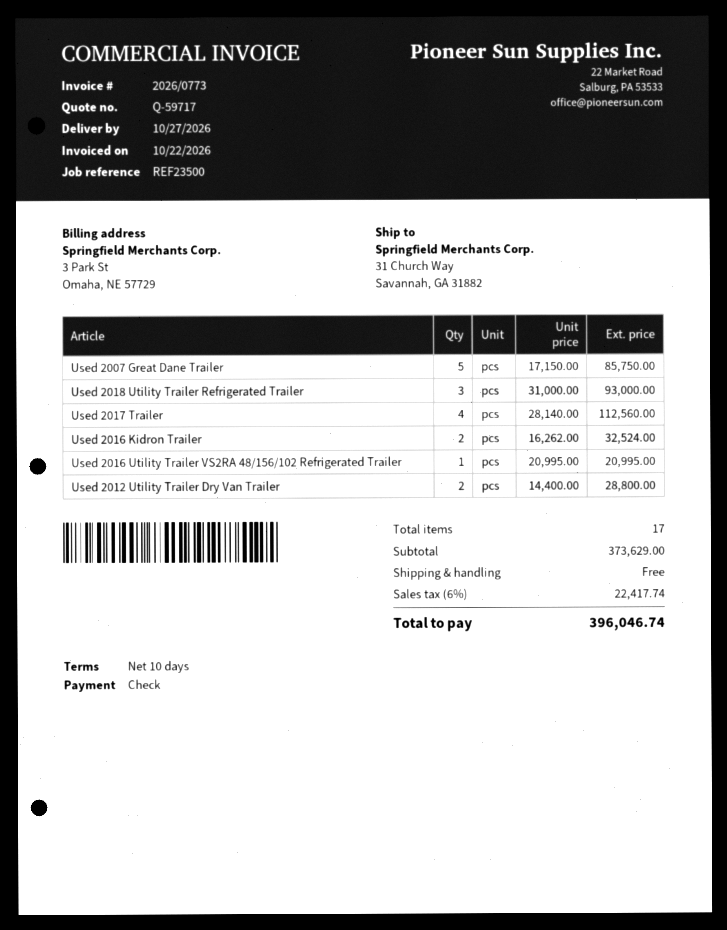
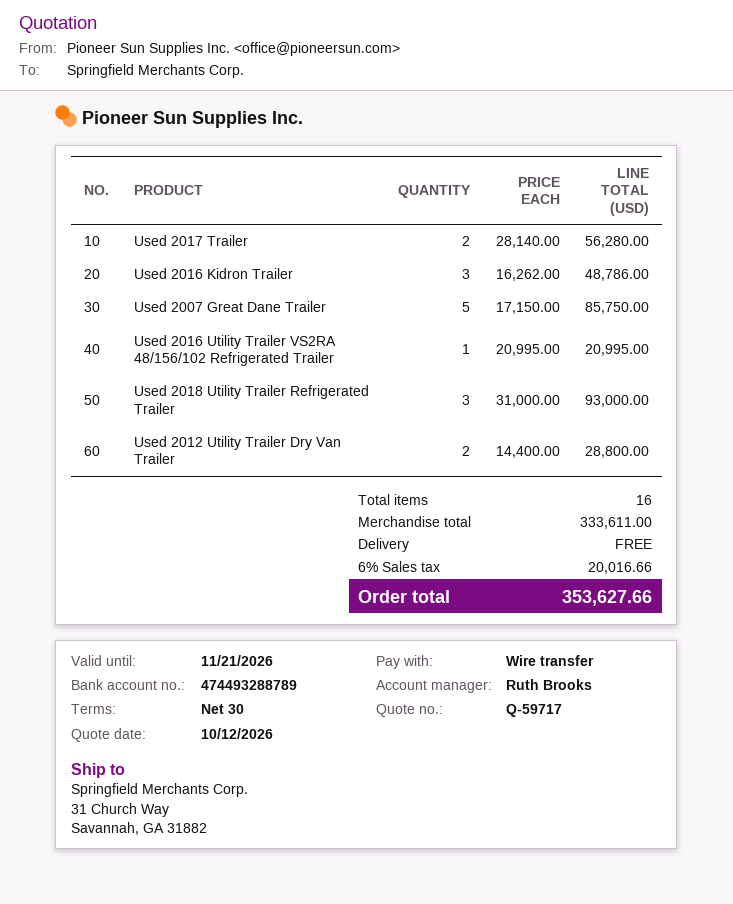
payment terms: 10 days -> 30 days
payment method: cheque -> bank transfer
Used 2017 Trailer: 4 x 28140.00 = 112560.00 -> 2 x 28140.00 = 56280.00
Used 2016 Kidron Trailer: 2 x 16262.00 = 32524.00 -> 3 x 16262.00 = 48786.00
total quantity: 17 -> 16
subtotal: 373629.00 -> 333611.00
tax: 6% = 22417.74 -> 6% = 20016.66
total: 396046.74 -> 353627.66

